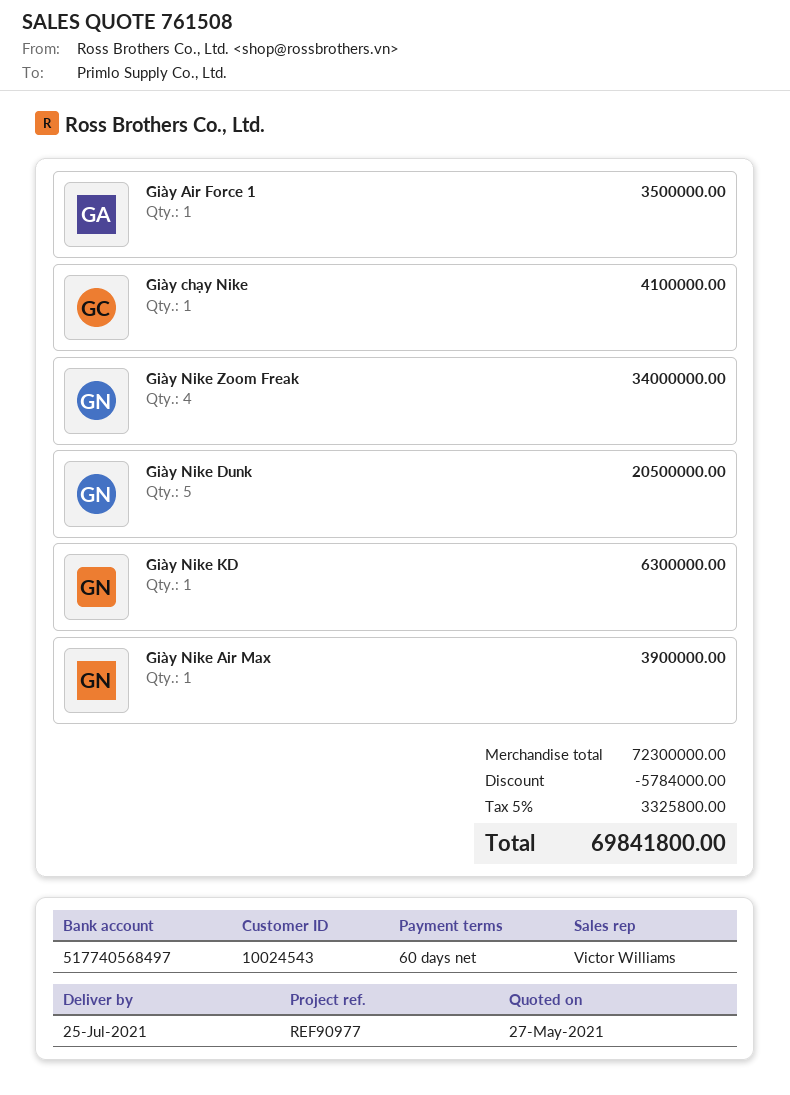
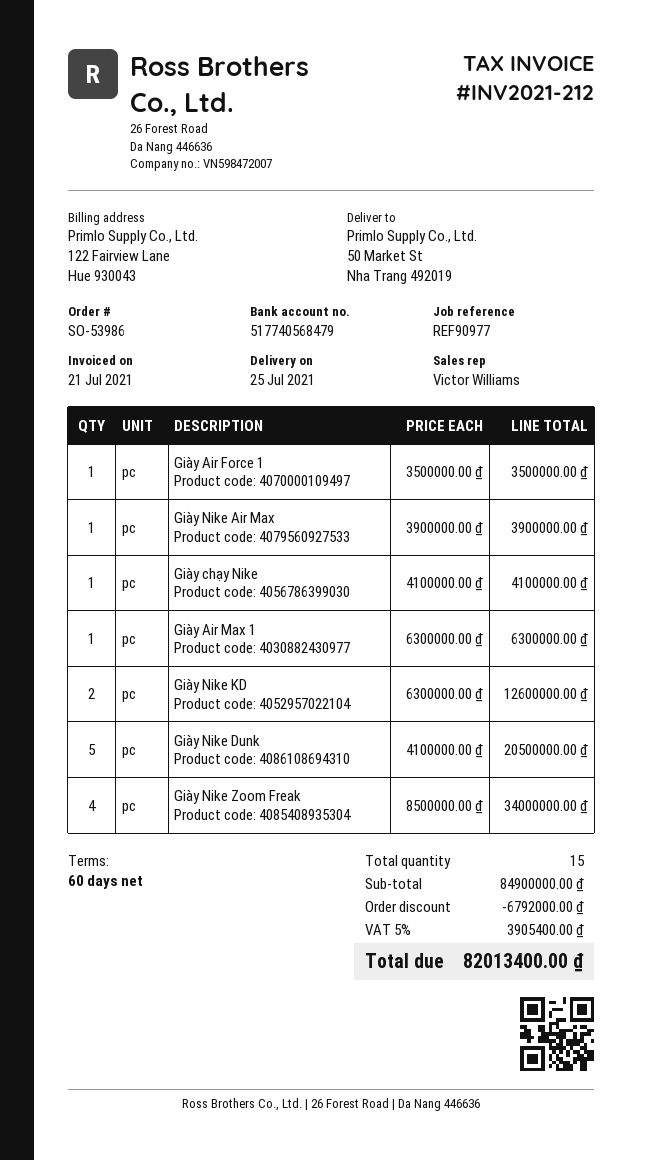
bank account: 517740568497 -> 517740568479
Giày Nike KD: 1 for 6300000.00 -> 2 for 12600000.00
Giày Air Max 1: none -> 1 for 6300000.00
subtotal: 72300000.00 -> 84900000.00
discount: 5784000.00 -> 6792000.00
tax: 5% = 3325800.00 -> 5% = 3905400.00
total: 69841800.00 -> 82013400.00

